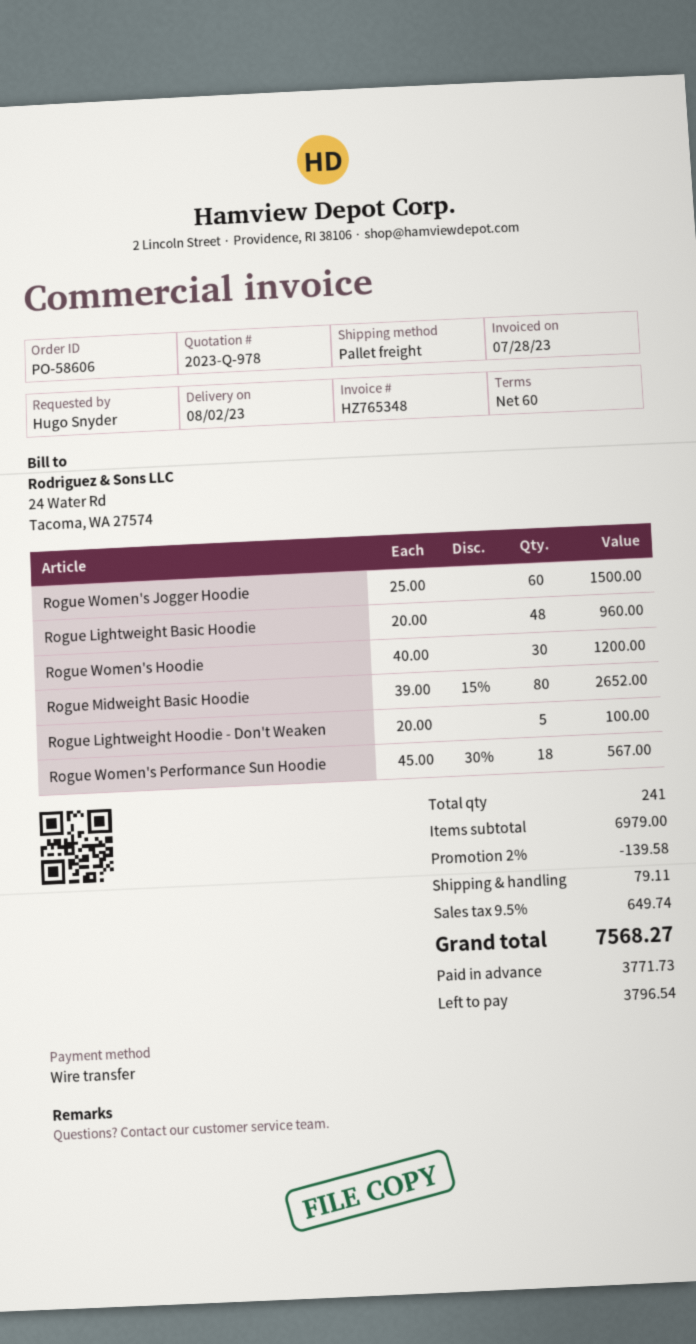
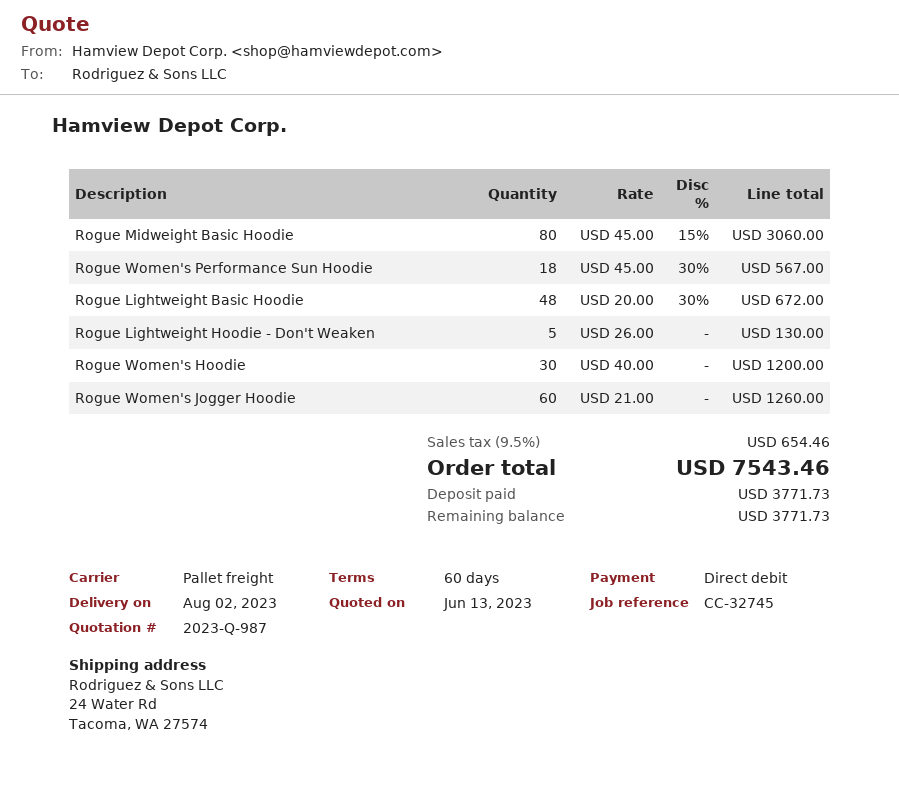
quote number: 2023-Q-978 -> 2023-Q-987
payment method: bank transfer -> direct debit
Rogue Women's Jogger Hoodie: 60 x 25.00 = 1500.00 -> 60 x 21.00 = 1260.00
Rogue Lightweight Basic Hoodie: 48 x 20.00 = 960.00 -> 48 x 20.00 - 30% = 672.00
Rogue Midweight Basic Hoodie: 80 x 39.00 - 15% = 2652.00 -> 80 x 45.00 - 15% = 3060.00
Rogue Lightweight Hoodie - Don't Weaken: 5 x 20.00 = 100.00 -> 5 x 26.00 = 130.00
discount: 2% = 139.58 -> none
shipping: 79.11 -> none
tax: 9.5% = 649.74 -> 9.5% = 654.46
total: 7568.27 -> 7543.46
balance: 3796.54 -> 3771.73

